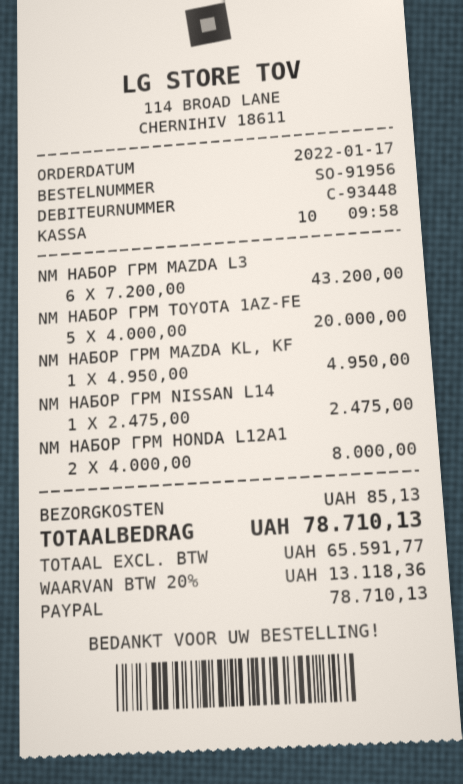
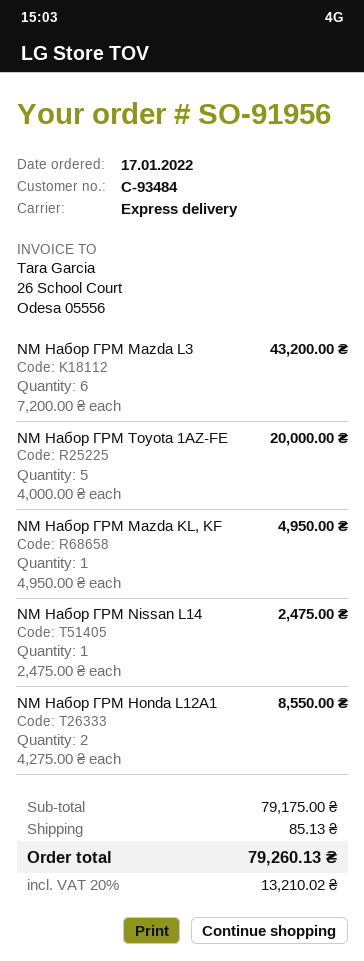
customer number: C-93448 -> C-93484
NM НАБОР ГРМ HONDA L12A1: 2 x 4000.00 = 8000.00 -> 2 x 4275.00 = 8550.00
tax: 20% = 13118.36 -> 20% = 13210.02
total: 78710.13 -> 79260.13

